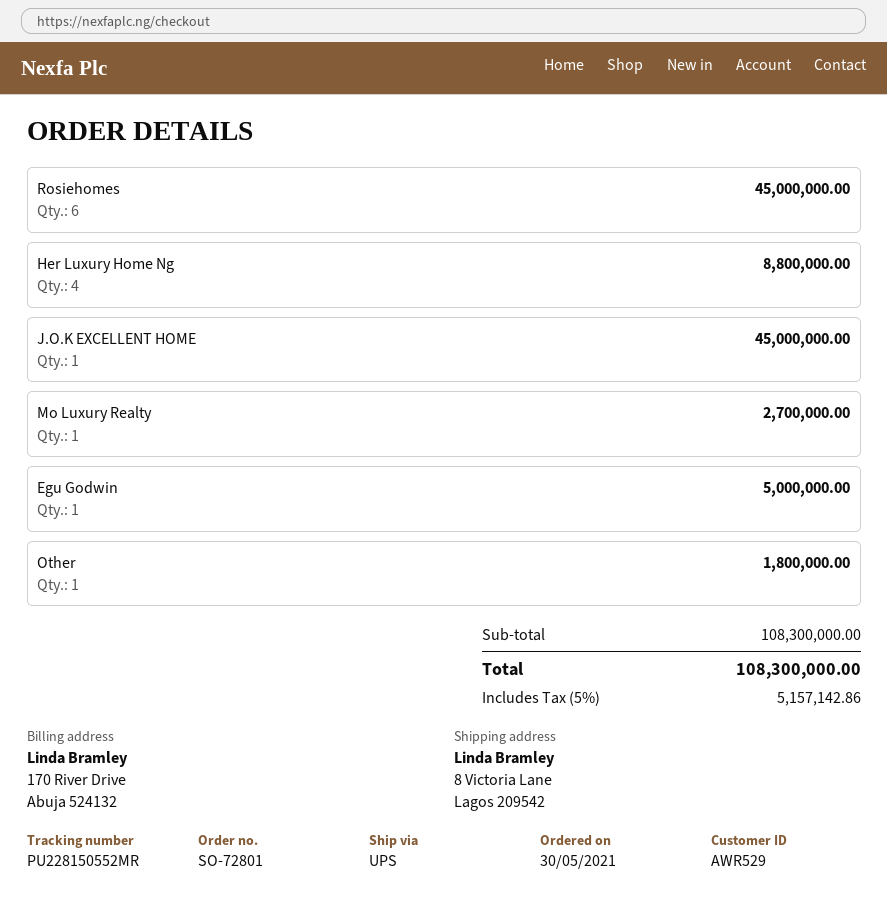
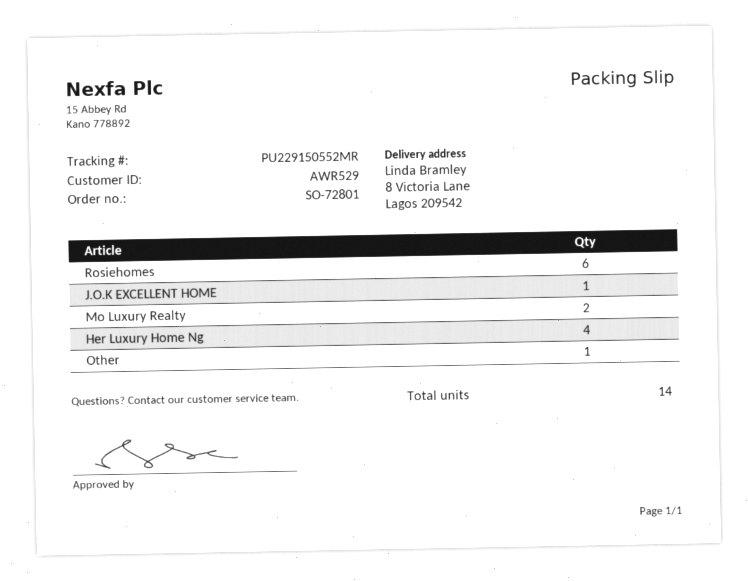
tracking number: PU228150552MR -> PU229150552MR
Mo Luxury Realty: 1 -> 2
Egu Godwin: 1 -> none

